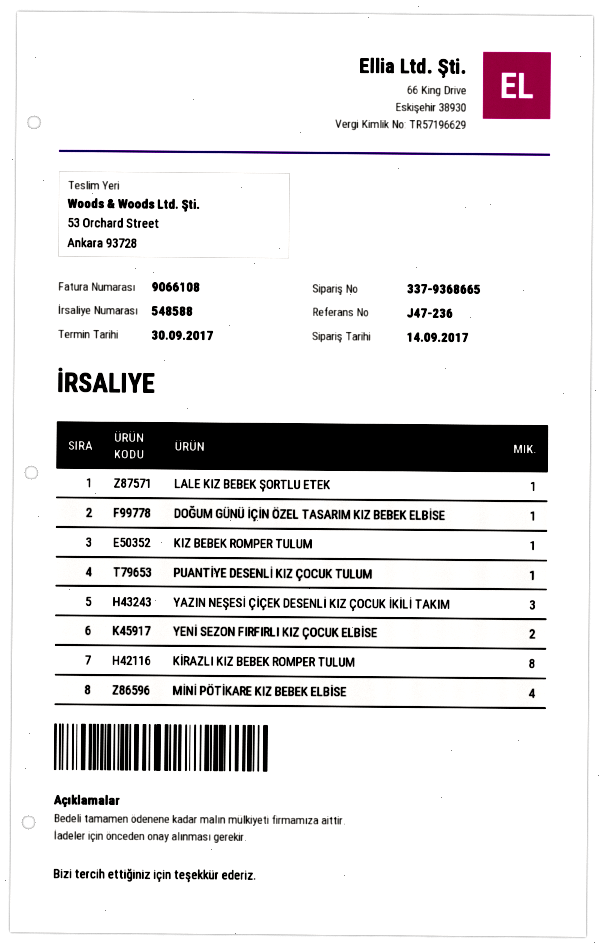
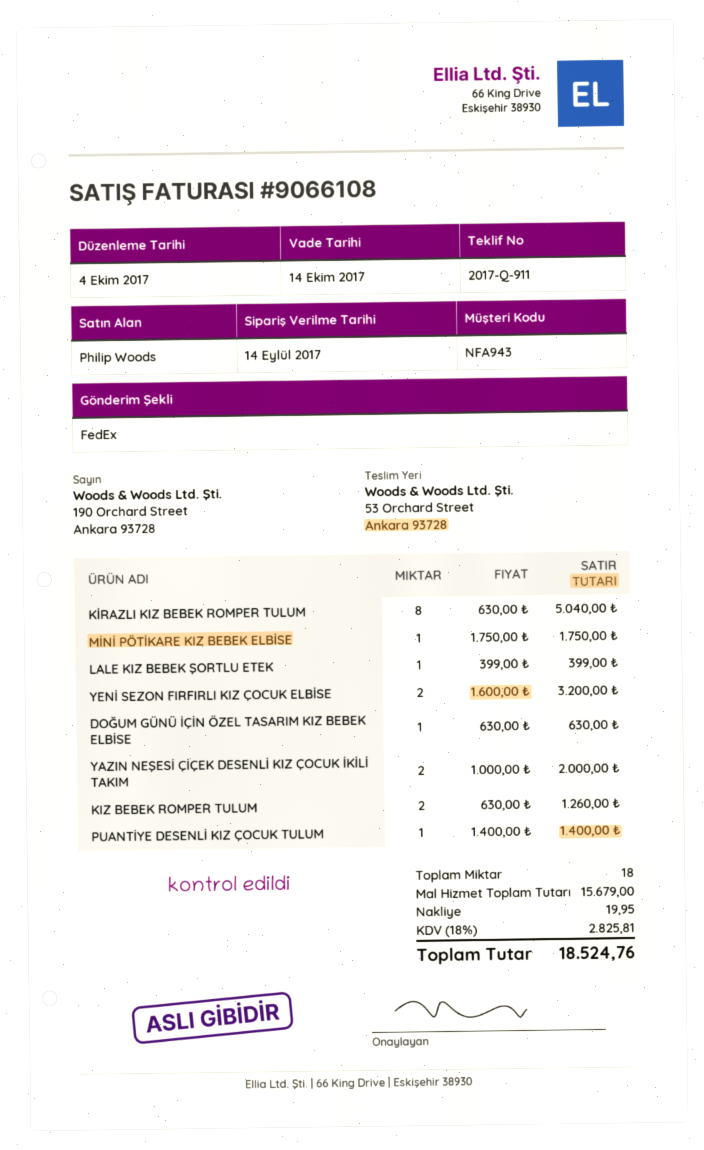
KIZ BEBEK ROMPER TULUM: 1 -> 2
YAZIN NEŞESİ ÇİÇEK DESENLİ KIZ ÇOCUK İKİLİ TAKIM: 3 -> 2
MİNİ PÖTİKARE KIZ BEBEK ELBİSE: 4 -> 1

